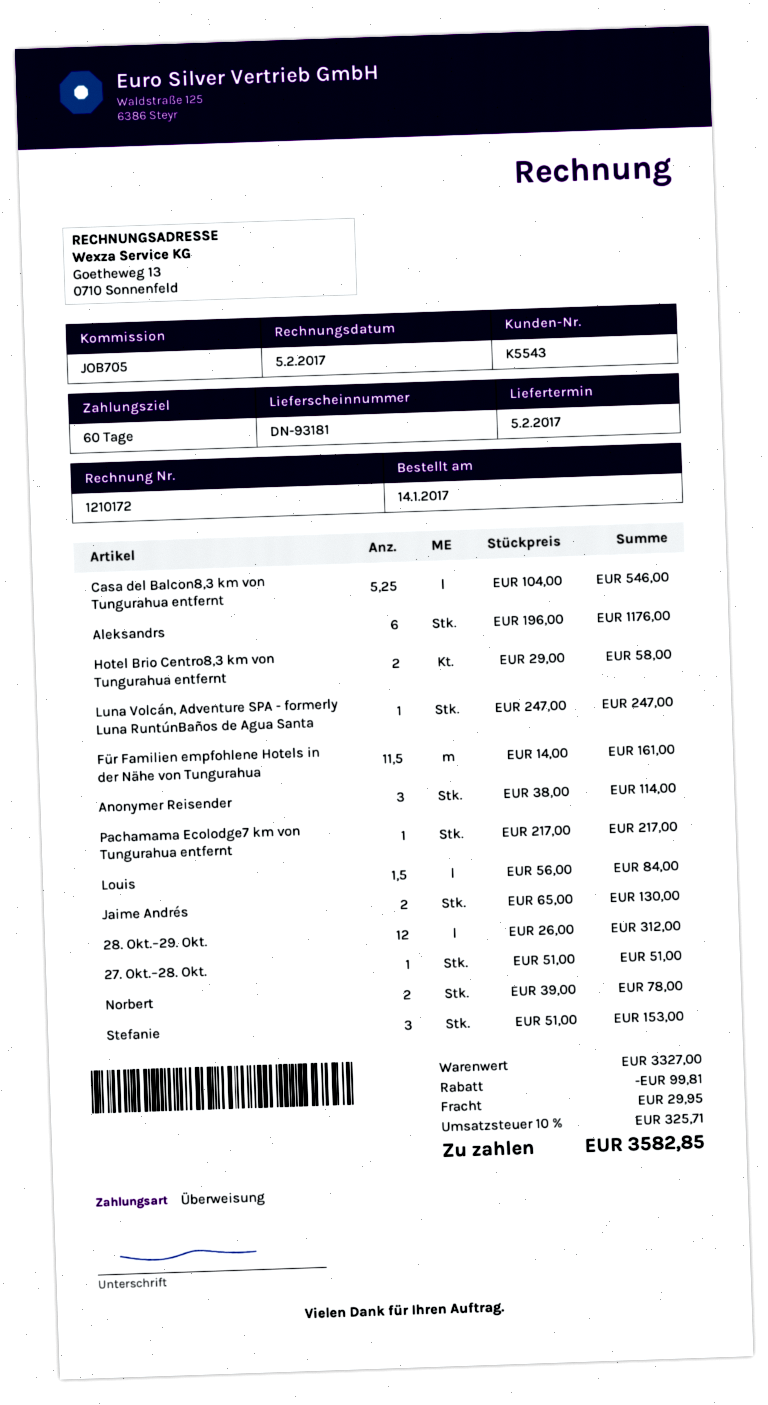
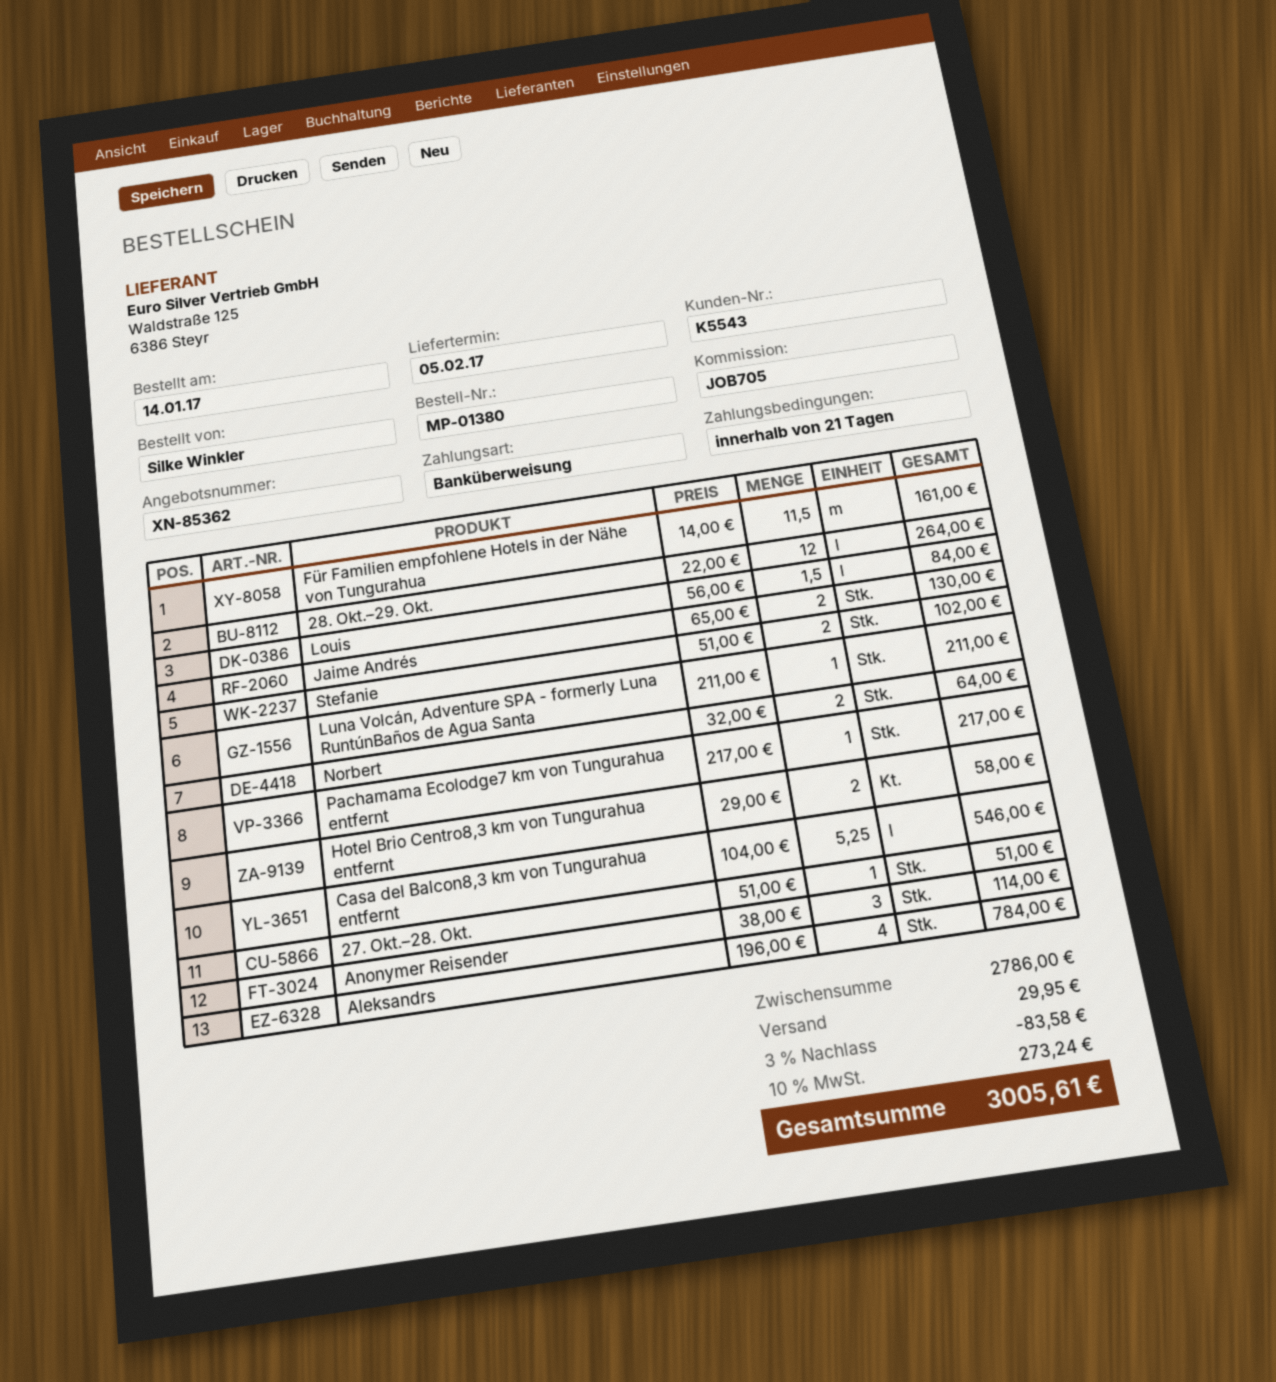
payment terms: 60 days -> 21 days
Aleksandrs: 6 x 196.00 = 1176.00 -> 4 x 196.00 = 784.00
Luna Volcán, Adventure SPA - formerly Luna RuntúnBaños de Agua Santa: 1 x 247.00 = 247.00 -> 1 x 211.00 = 211.00
28. Okt.–29. Okt.: 12 x 26.00 = 312.00 -> 12 x 22.00 = 264.00
Norbert: 2 x 39.00 = 78.00 -> 2 x 32.00 = 64.00
Stefanie: 3 x 51.00 = 153.00 -> 2 x 51.00 = 102.00
subtotal: 3327.00 -> 2786.00
discount: 99.81 -> 83.58
tax: 10% = 325.71 -> 10% = 273.24
total: 3582.85 -> 3005.61

